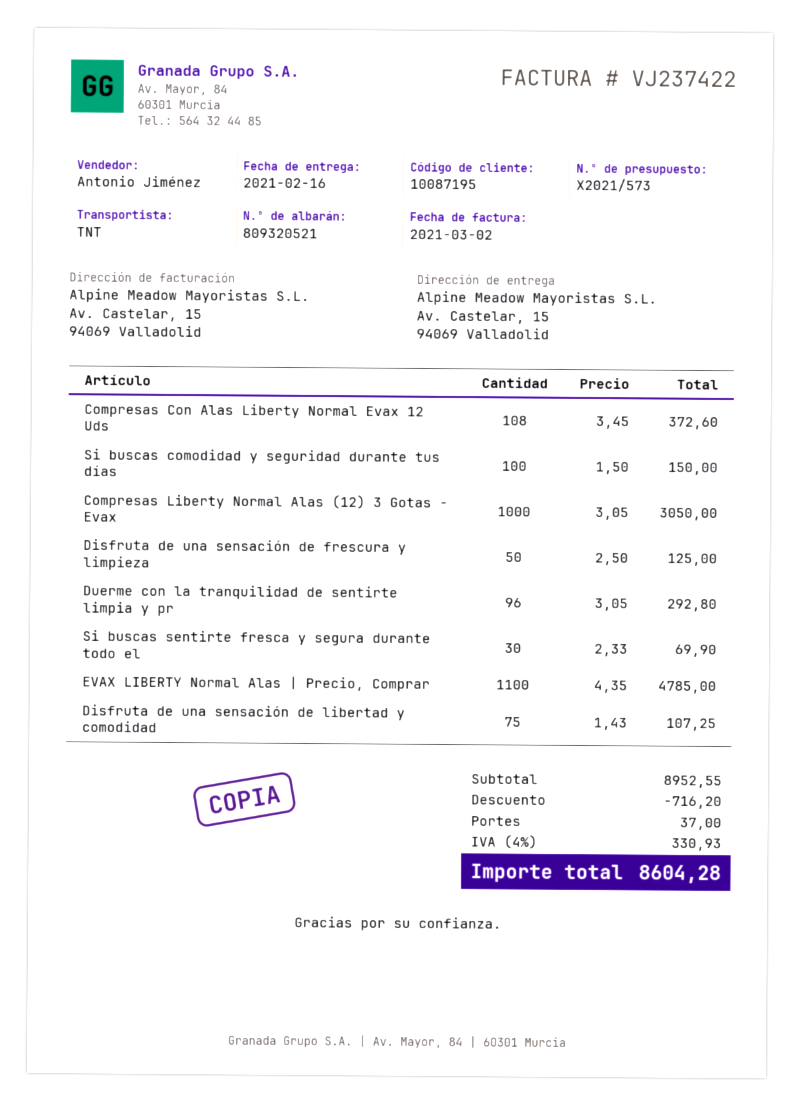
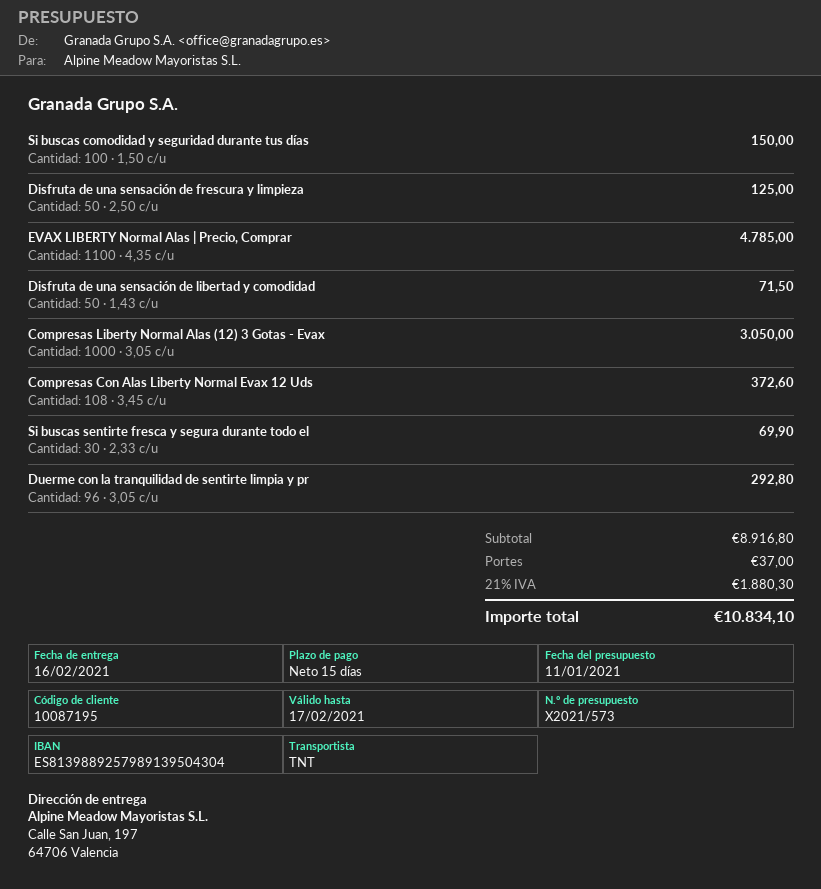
ship to: Av. Castelar, 15, 94069 Valladolid -> Calle San Juan, 197, 64706 Valencia
Disfruta de una sensación de libertad y comodidad: 75 x 1.43 = 107.25 -> 50 x 1.43 = 71.50
subtotal: 8952.55 -> 8916.80
discount: 716.20 -> none
tax: 4% = 330.93 -> 21% = 1880.30
total: 8604.28 -> 10834.10

